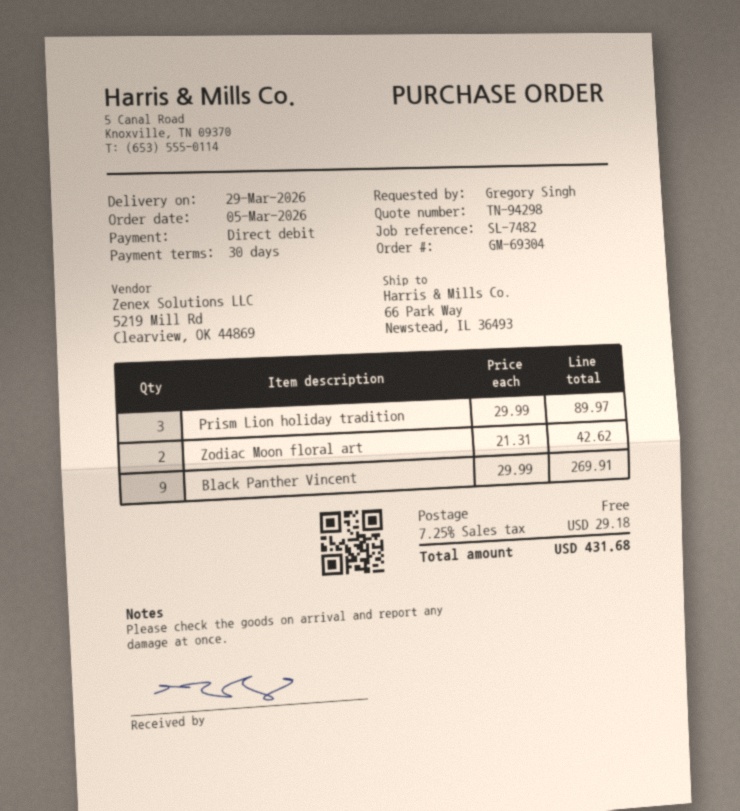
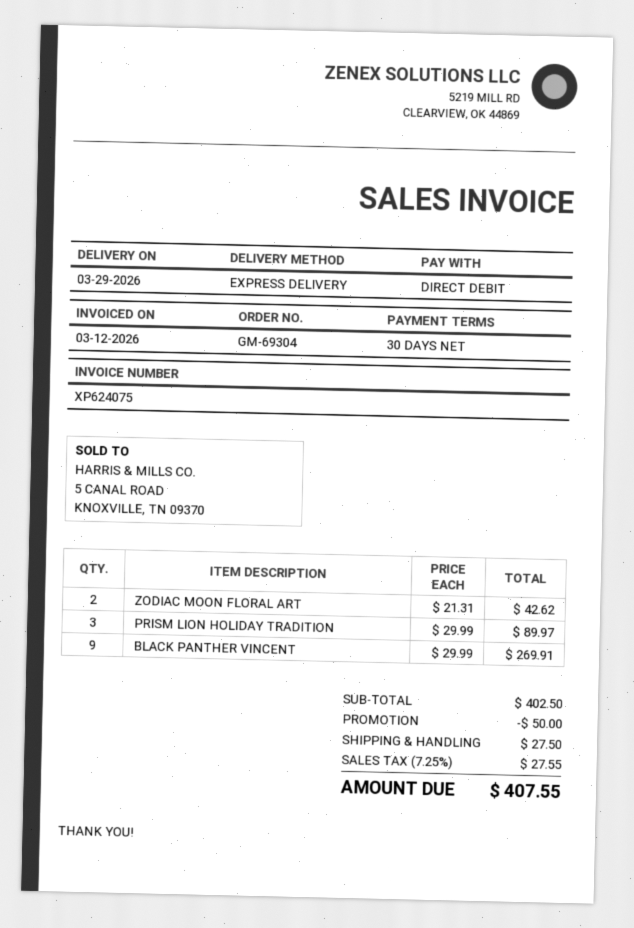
discount: none -> 50.00
shipping: 0.00 -> 27.50
tax: 7.25% = 29.18 -> 7.25% = 27.55
total: 431.68 -> 407.55

